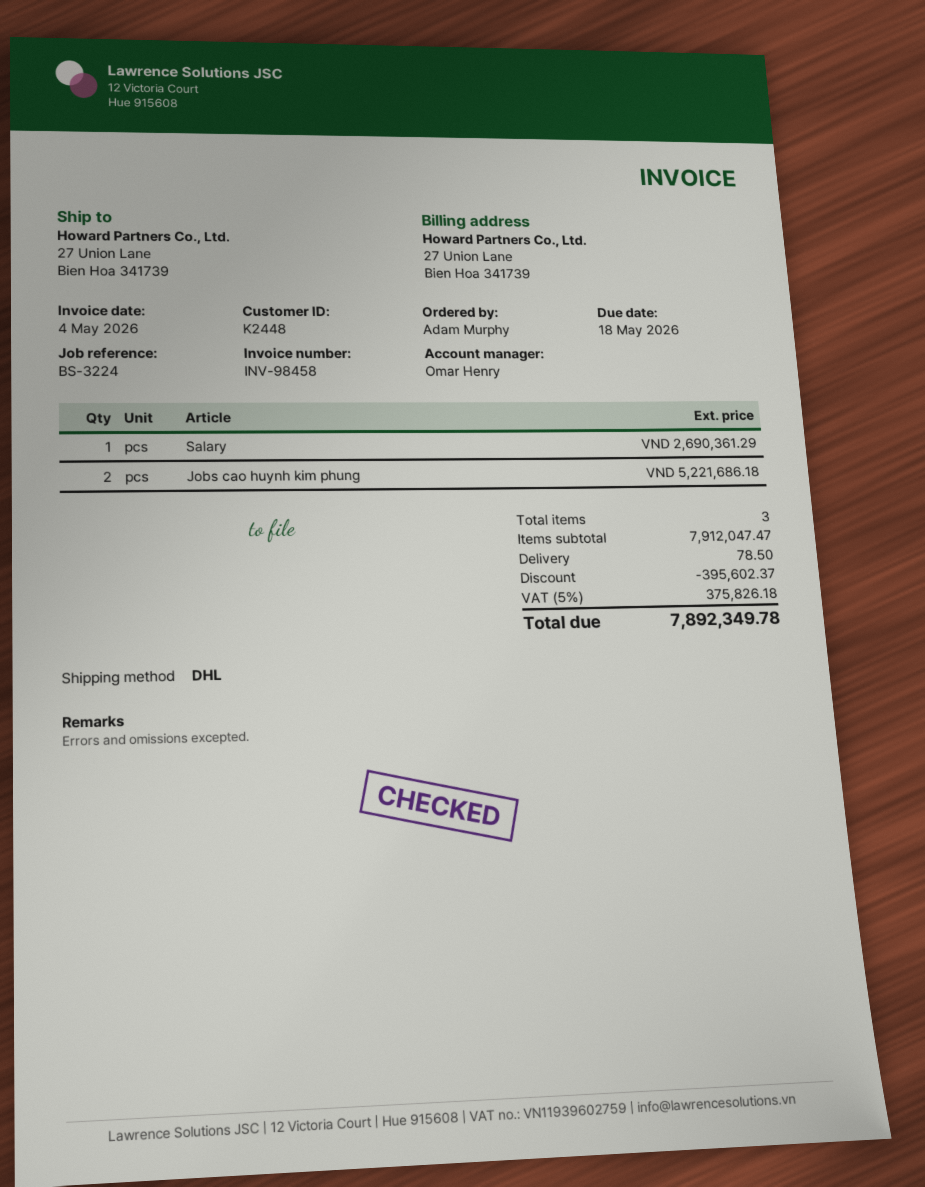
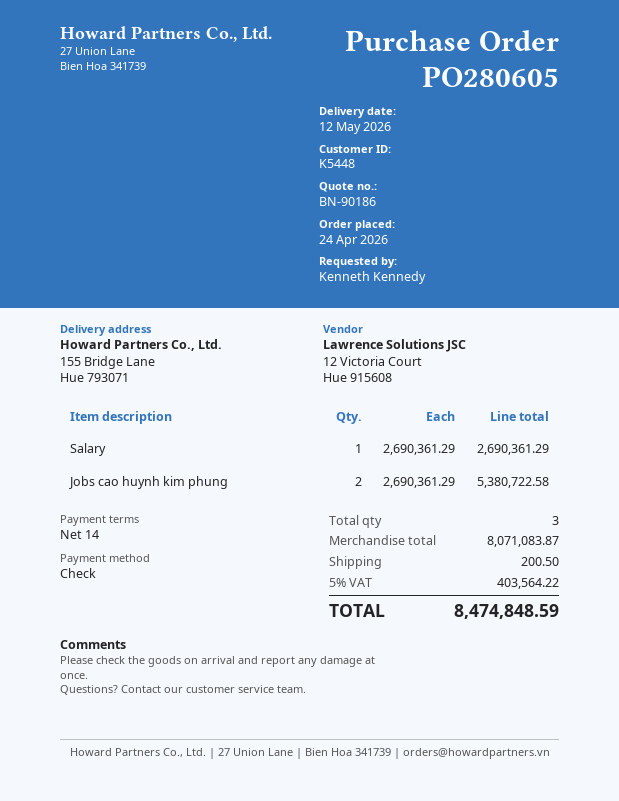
customer number: K2448 -> K5448
ordered by: Adam Murphy -> Kenneth Kennedy
ship to: 27 Union Lane, Bien Hoa 341739 -> 155 Bridge Lane, Hue 793071
Jobs cao huynh kim phung: 2 for 5221686.18 -> 2 for 5380722.58
subtotal: 7912047.47 -> 8071083.87
discount: 395602.37 -> none
shipping: 78.50 -> 200.50
tax: 5% = 375826.18 -> 5% = 403564.22
total: 7892349.78 -> 8474848.59

